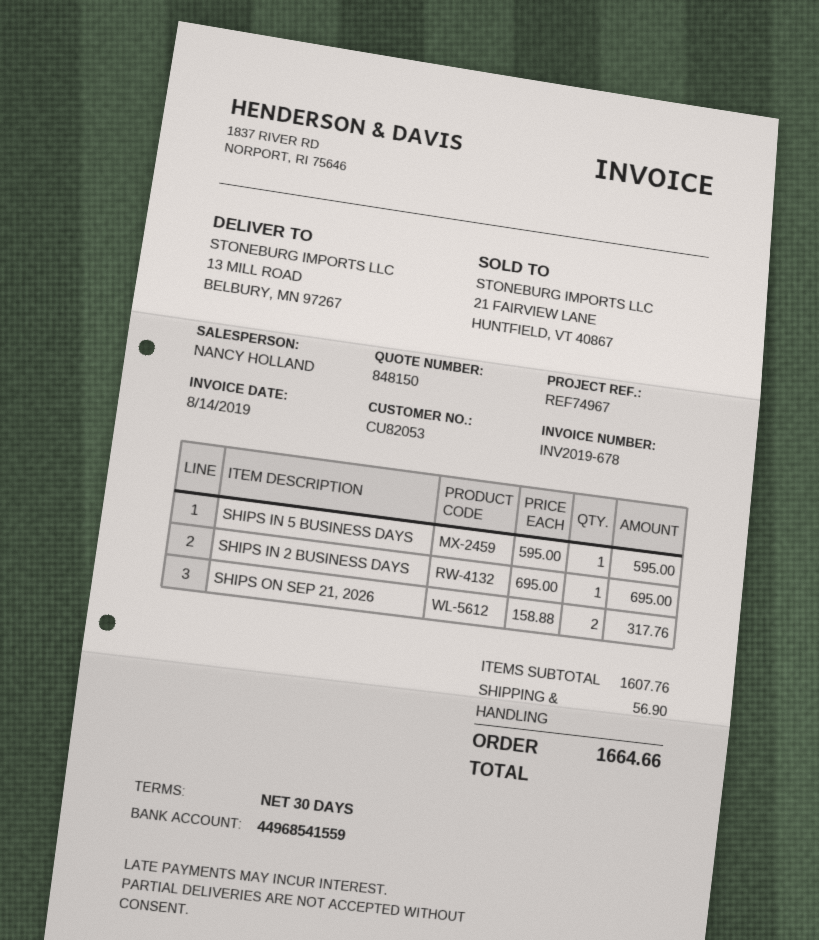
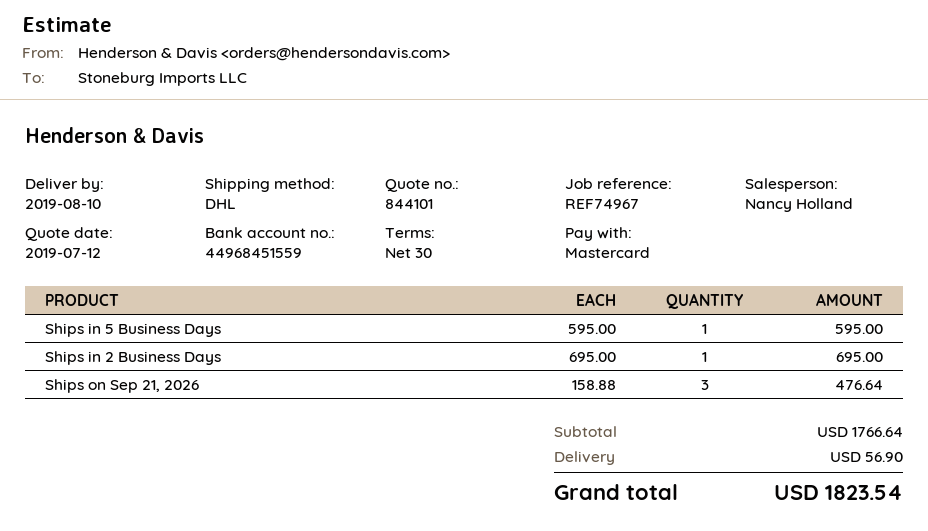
quote number: 848150 -> 844101
bank account: 44968541559 -> 44968451559
SHIPS ON SEP 21, 2026: 2 x 158.88 = 317.76 -> 3 x 158.88 = 476.64
subtotal: 1607.76 -> 1766.64
total: 1664.66 -> 1823.54

